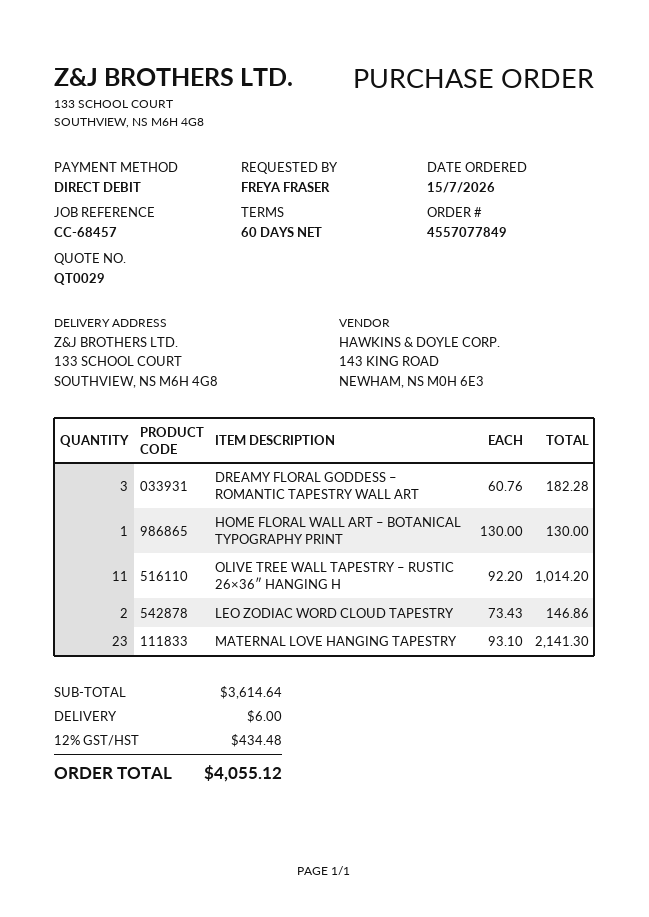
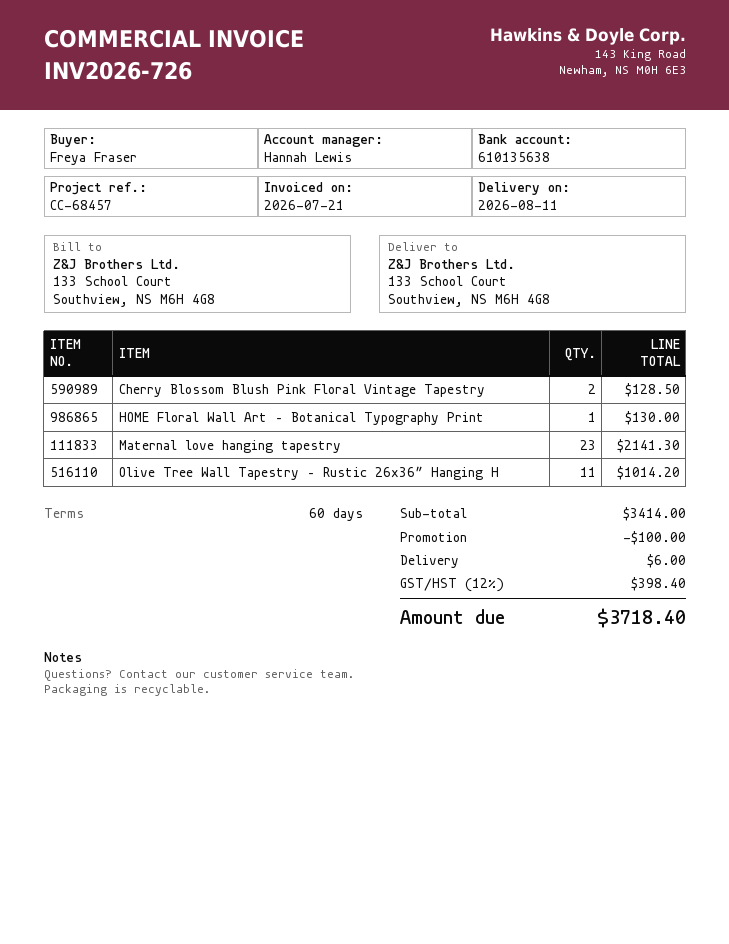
DREAMY FLORAL GODDESS – ROMANTIC TAPESTRY WALL ART: 3 for 182.28 -> none
LEO ZODIAC WORD CLOUD TAPESTRY: 2 for 146.86 -> none
Cherry Blossom Blush Pink Floral Vintage Tapestry: none -> 2 for 128.50
subtotal: 3614.64 -> 3414.00
discount: none -> 100.00
tax: 12% = 434.48 -> 12% = 398.40
total: 4055.12 -> 3718.40

